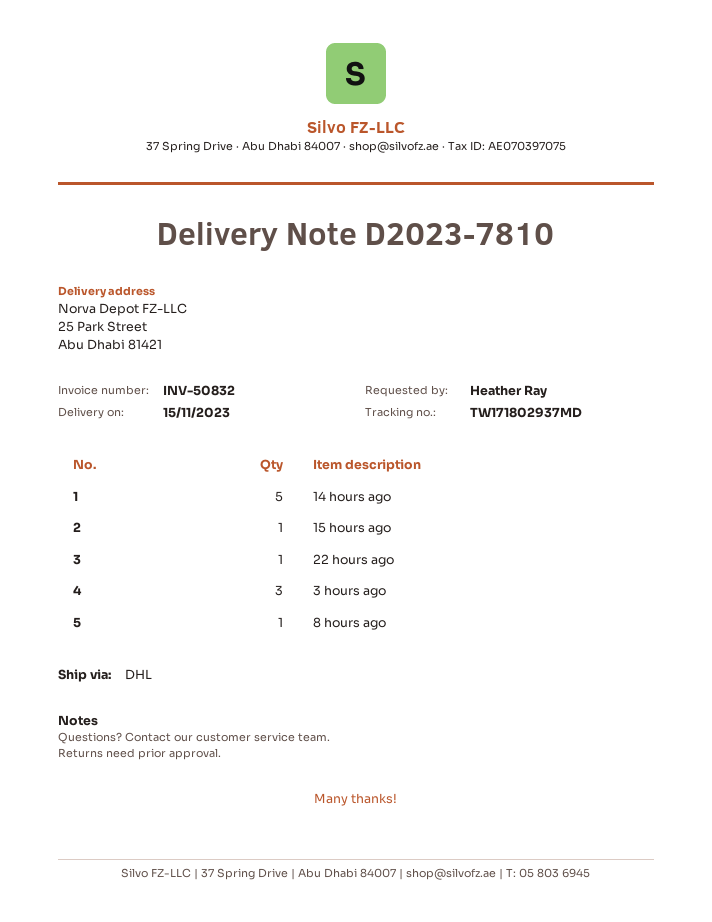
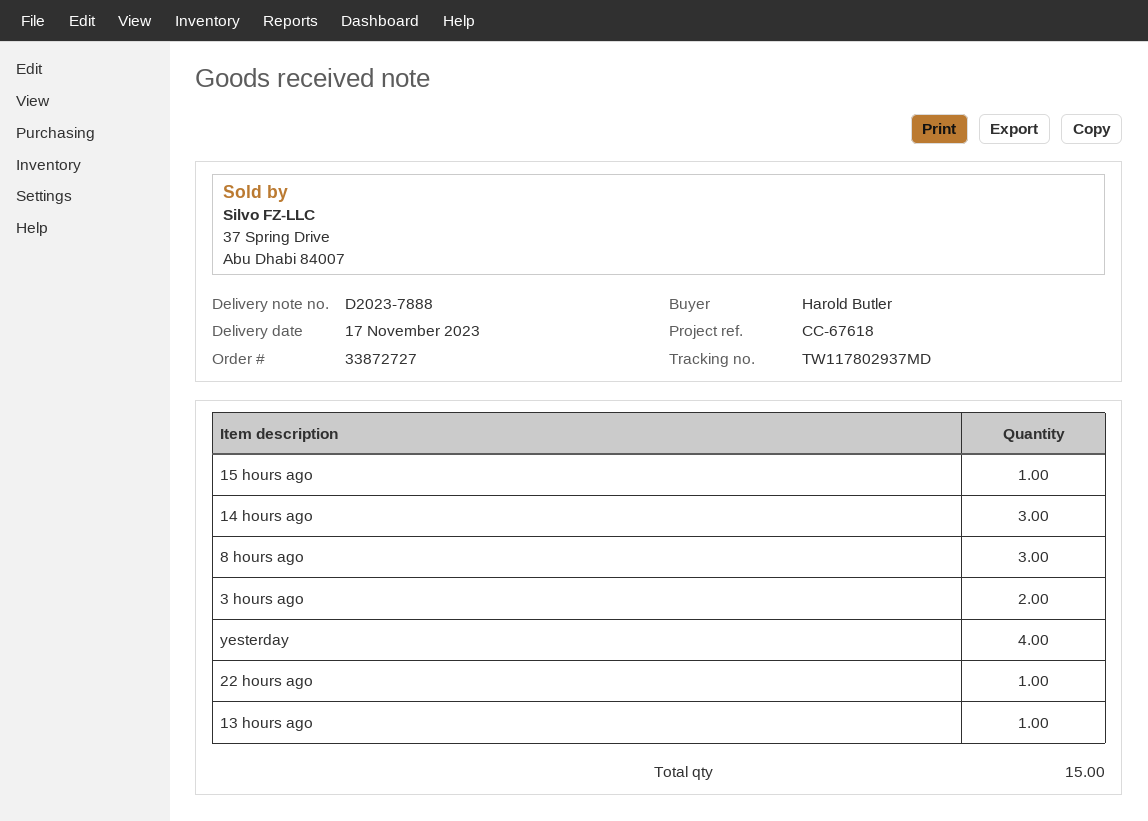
delivery note number: D2023-7810 -> D2023-7888
delivery date: 2023-11-15 -> 2023-11-17
ordered by: Heather Ray -> Harold Butler
tracking number: TW171802937MD -> TW117802937MD
14 hours ago: 5 -> 3
3 hours ago: 3 -> 2
8 hours ago: 1 -> 3
yesterday: none -> 4
13 hours ago: none -> 1

